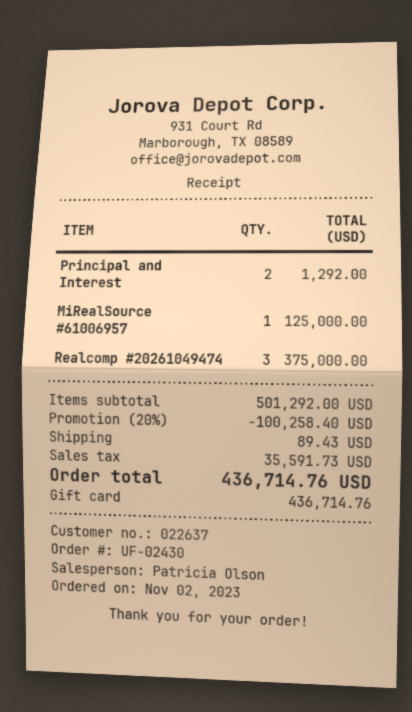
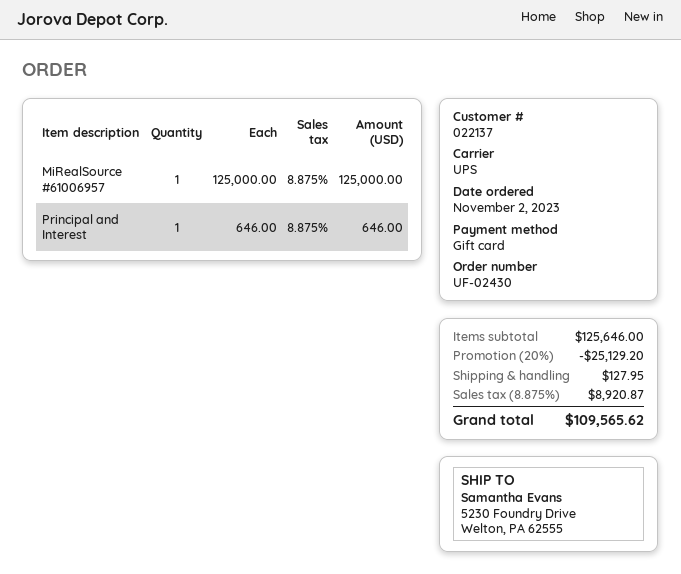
customer number: 022637 -> 022137
Principal and Interest: 2 for 1292.00 -> 1 for 646.00
Realcomp #20261049474: 3 for 375000.00 -> none
subtotal: 501292.00 -> 125646.00
discount: 20% = 100258.40 -> 20% = 25129.20
shipping: 89.43 -> 127.95
tax: 35591.73 -> 8920.87
total: 436714.76 -> 109565.62

